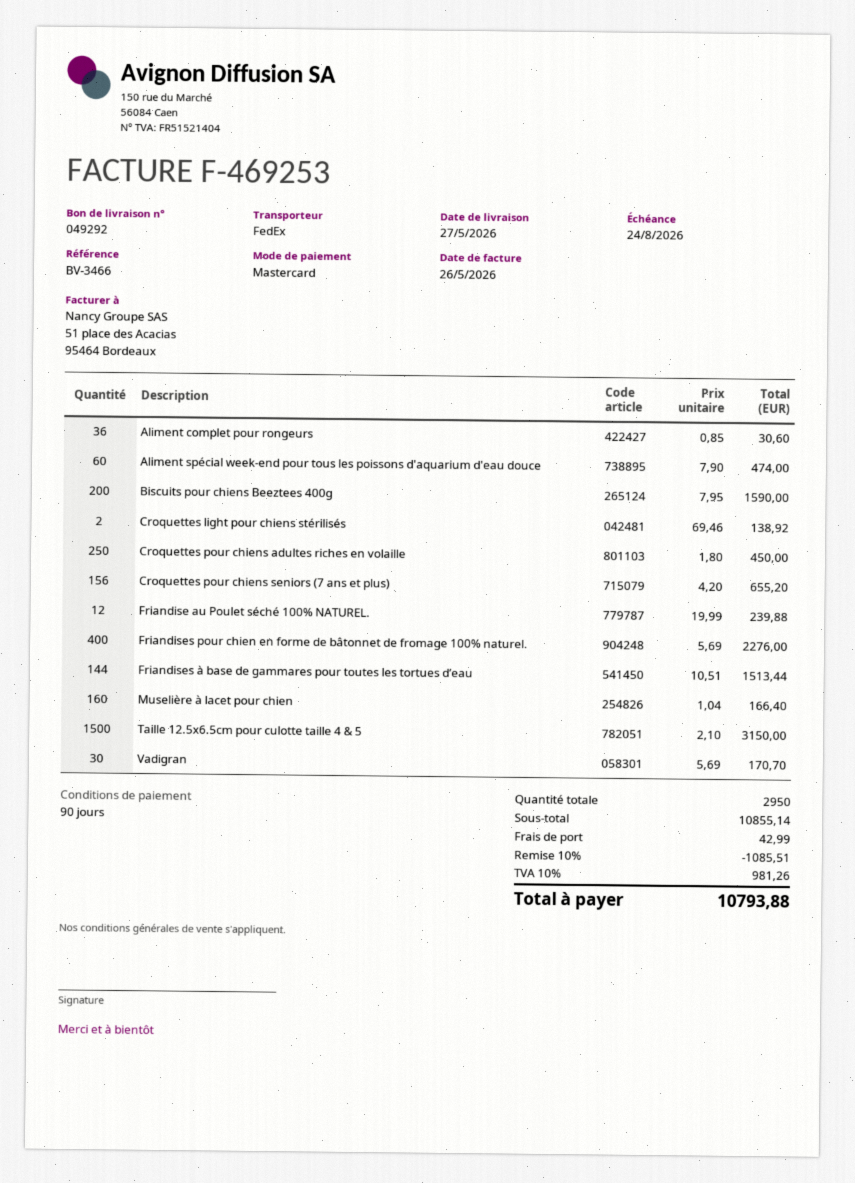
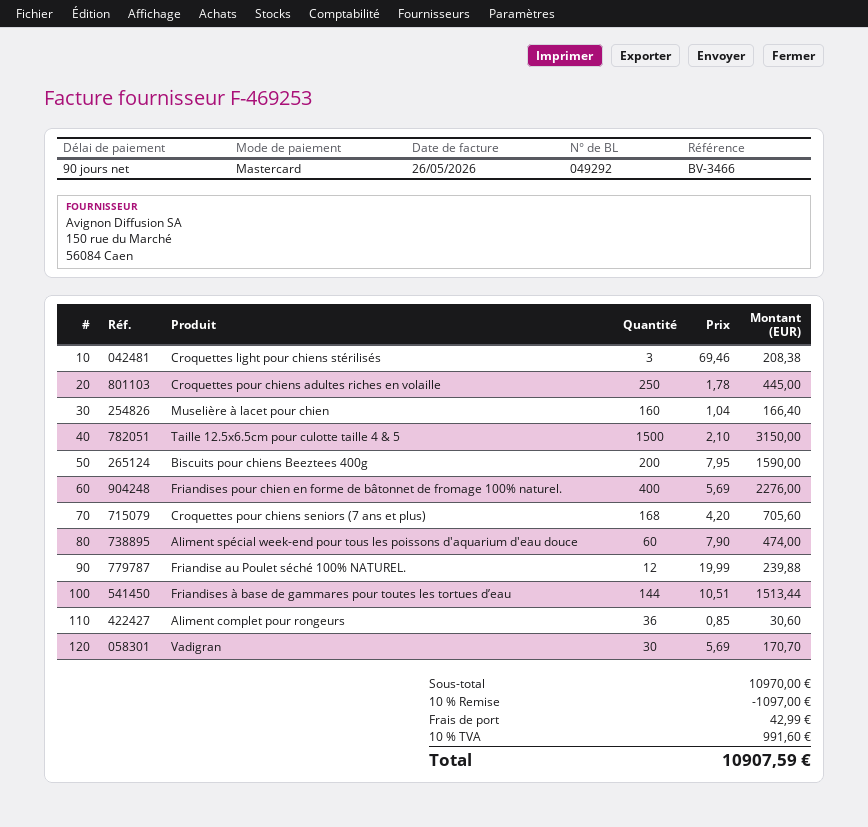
Croquettes light pour chiens stérilisés: 2 x 69.46 = 138.92 -> 3 x 69.46 = 208.38
Croquettes pour chiens adultes riches en volaille: 250 x 1.80 = 450.00 -> 250 x 1.78 = 445.00
Croquettes pour chiens seniors (7 ans et plus): 156 x 4.20 = 655.20 -> 168 x 4.20 = 705.60
subtotal: 10855.14 -> 10970.00
discount: 10% = 1085.51 -> 10% = 1097.00
tax: 10% = 981.26 -> 10% = 991.60
total: 10793.88 -> 10907.59

